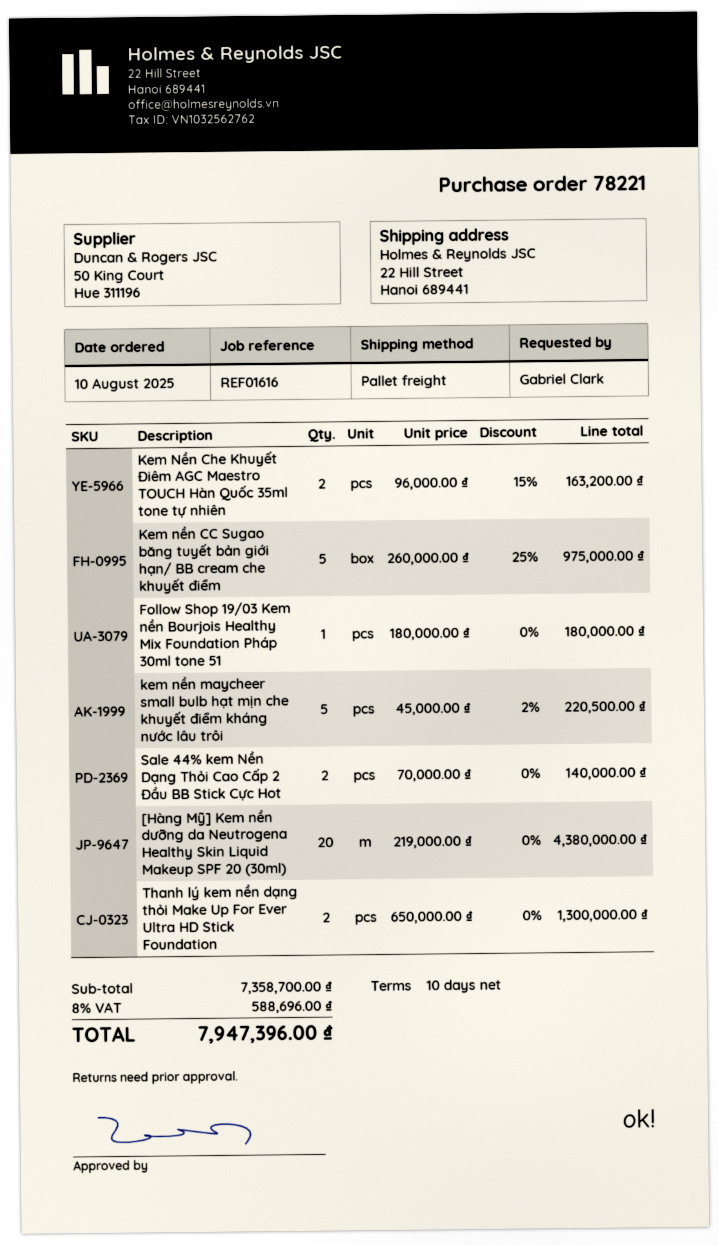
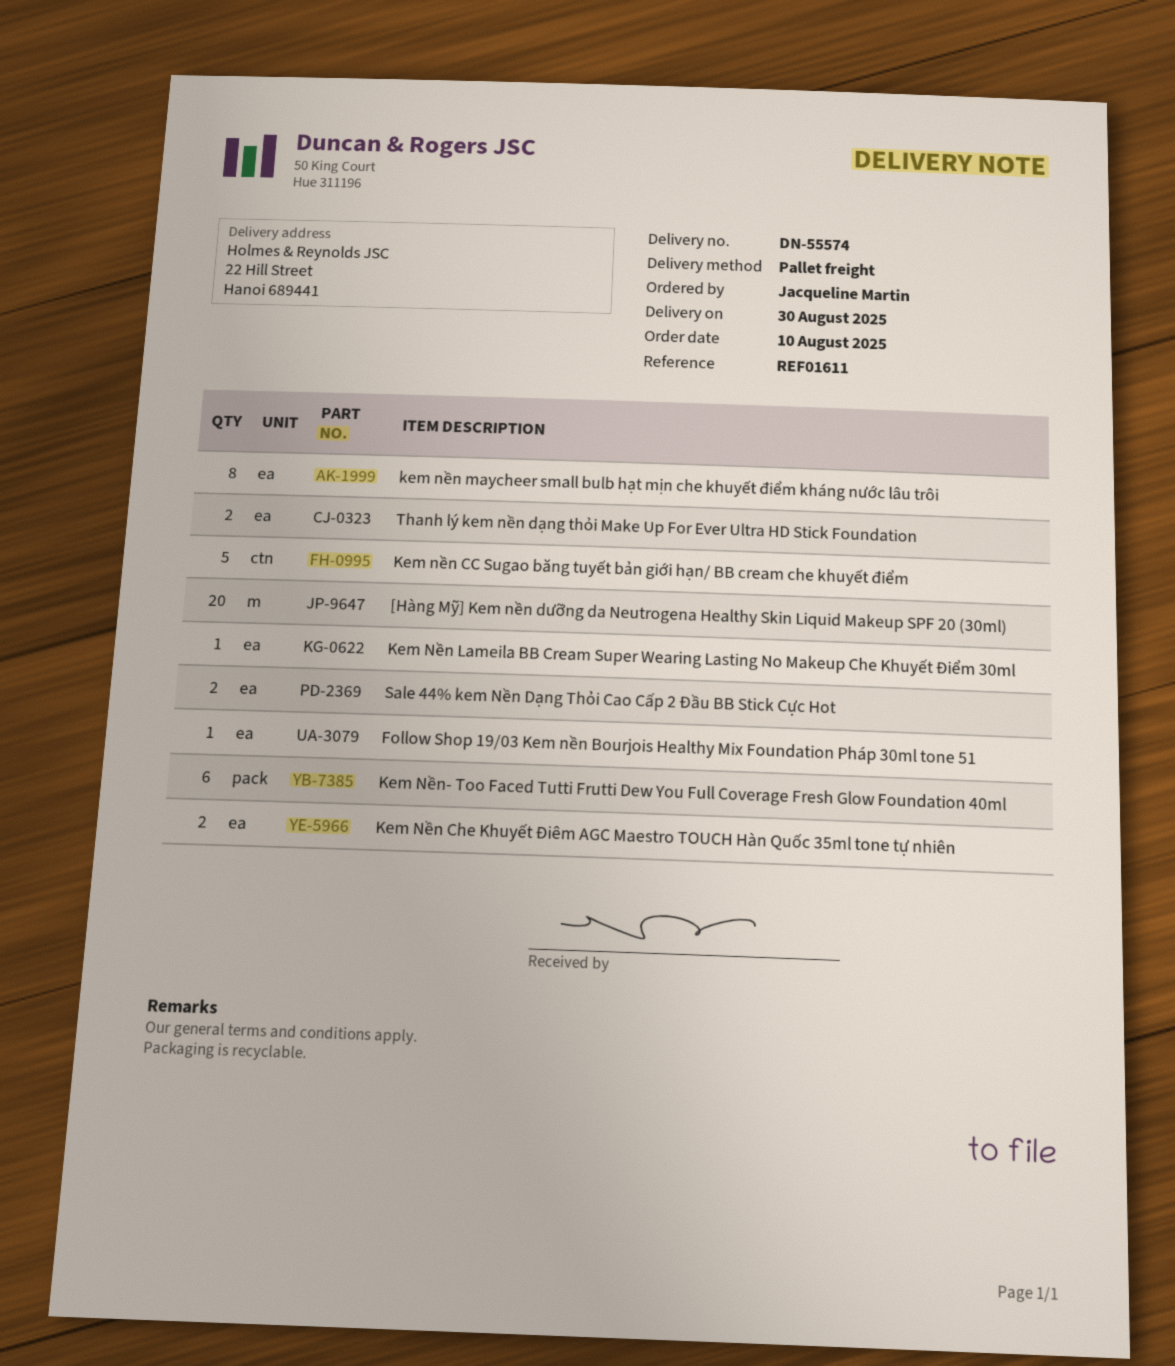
reference: REF01616 -> REF01611
ordered by: Gabriel Clark -> Jacqueline Martin
kem nền maycheer small bulb hạt mịn che khuyết điểm kháng nước lâu trôi: 5 -> 8
Kem Nền Lameila BB Cream Super Wearing Lasting No Makeup Che Khuyết Điểm 30ml: none -> 1
Kem Nền- Too Faced Tutti Frutti Dew You Full Coverage Fresh Glow Foundation 40ml: none -> 6

